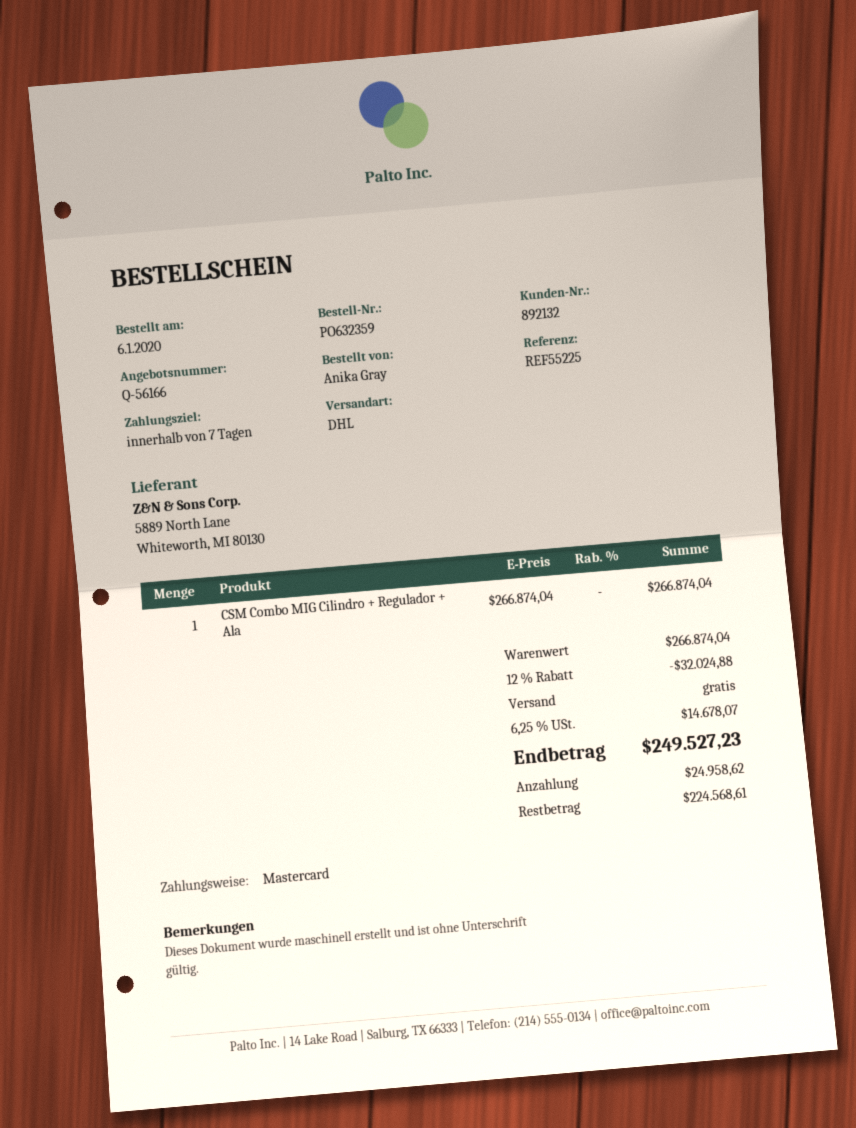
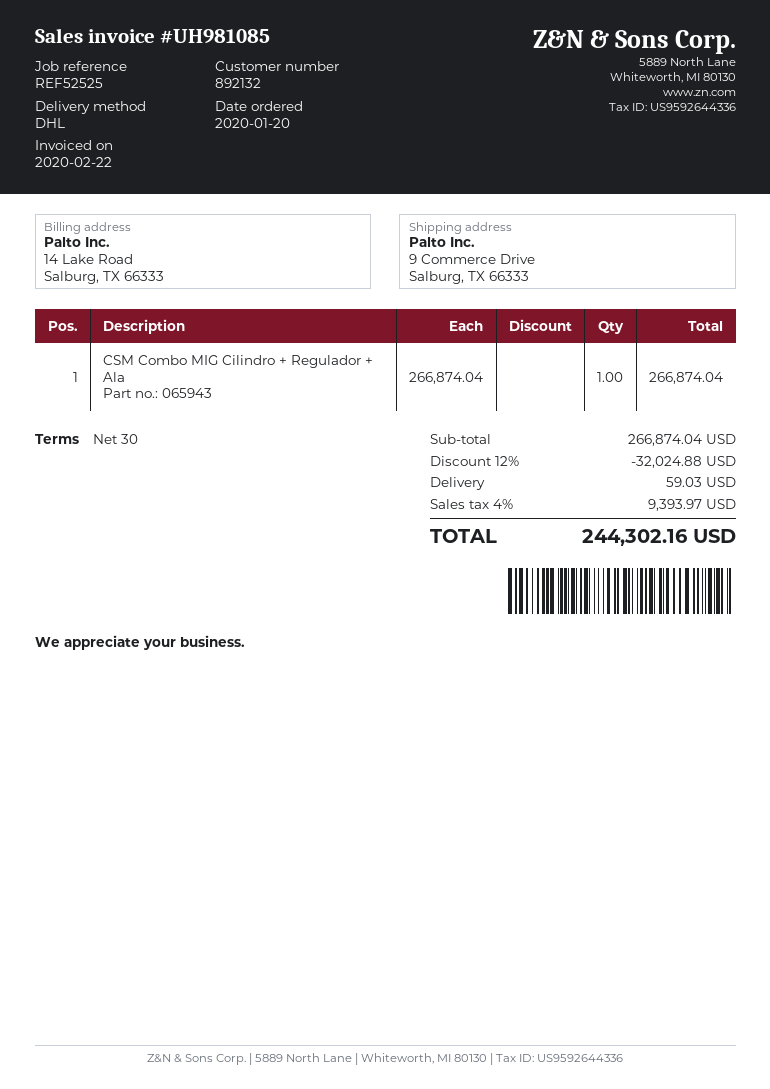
order date: 2020-01-06 -> 2020-01-20
payment terms: 7 days -> 30 days
reference: REF55225 -> REF52525
shipping: 0.00 -> 59.03
tax: 6.25% = 14678.07 -> 4% = 9393.97
total: 249527.23 -> 244302.16

